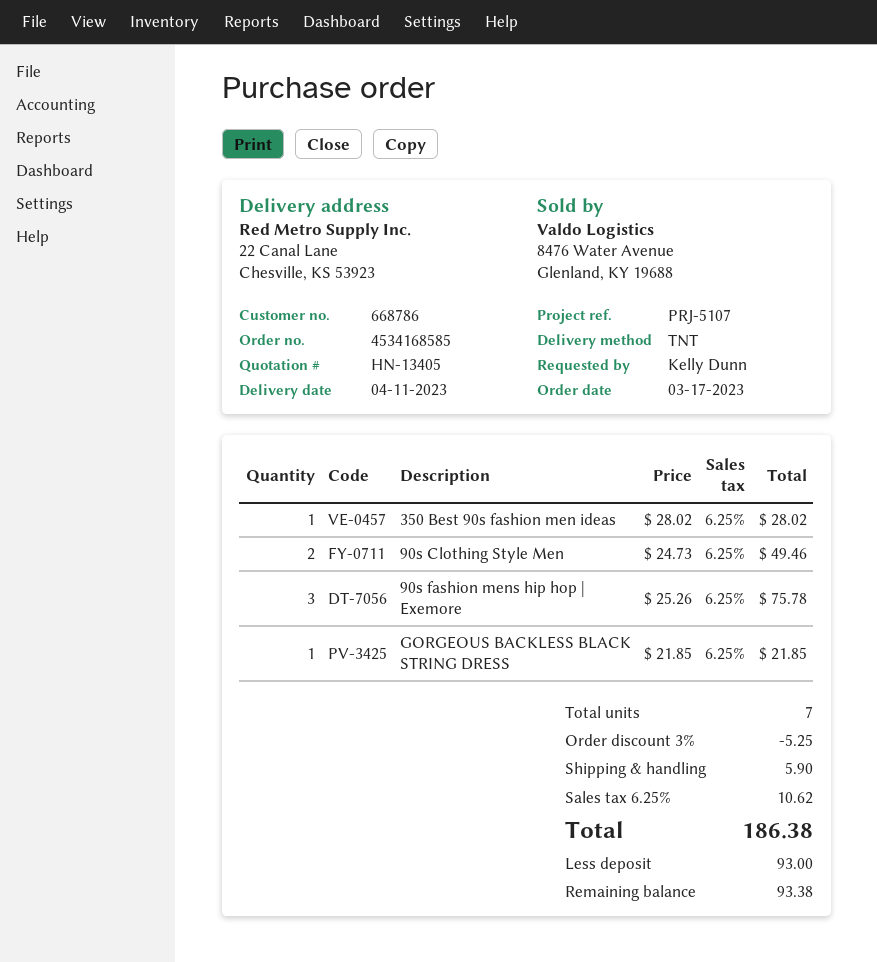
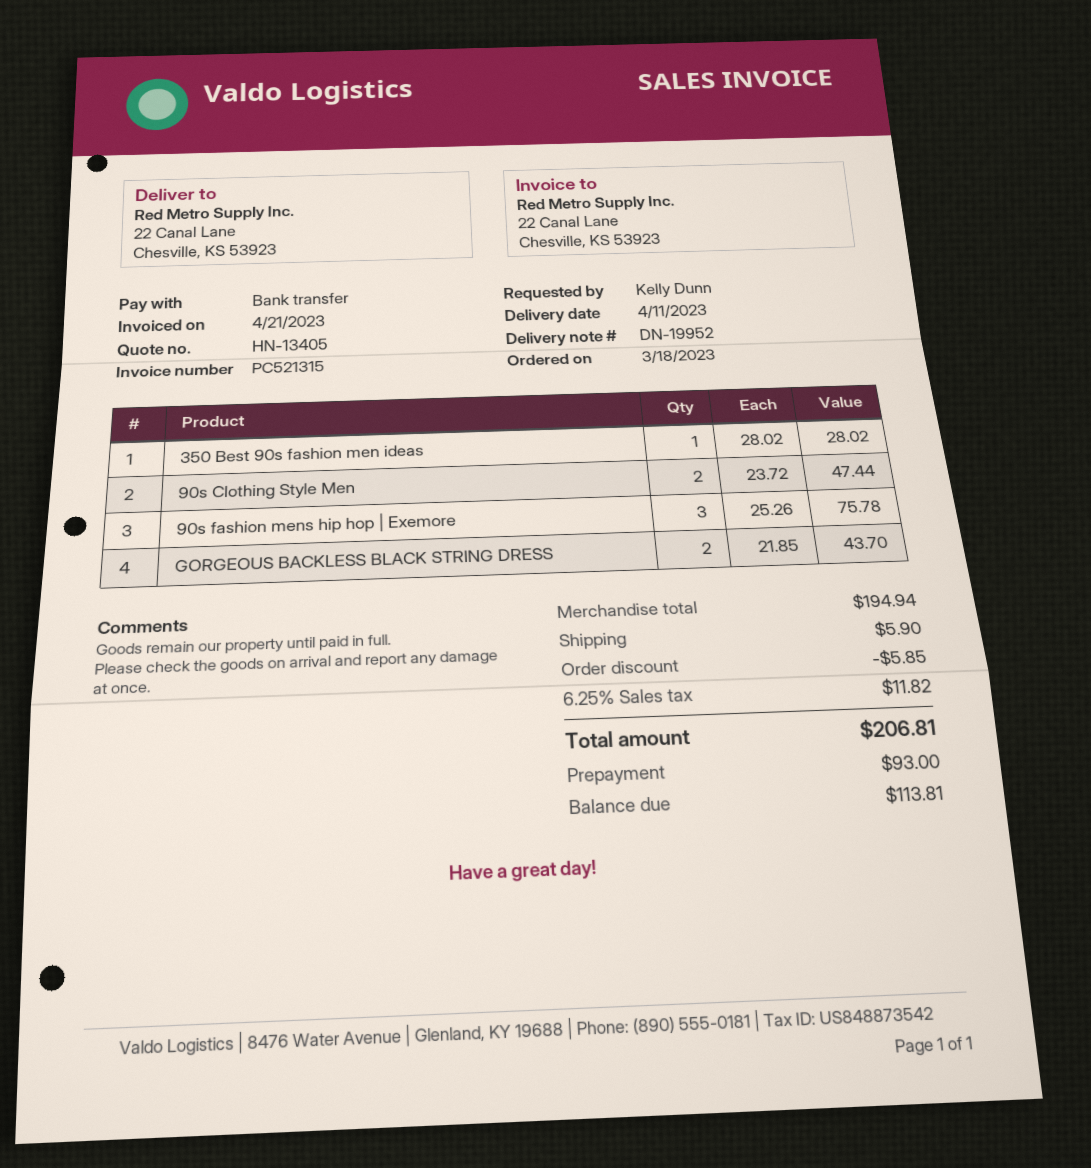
order date: 2023-03-17 -> 2023-03-18
90s Clothing Style Men: 2 x 24.73 = 49.46 -> 2 x 23.72 = 47.44
GORGEOUS BACKLESS BLACK STRING DRESS: 1 x 21.85 = 21.85 -> 2 x 21.85 = 43.70
discount: 5.25 -> 5.85
tax: 6.25% = 10.62 -> 6.25% = 11.82
total: 186.38 -> 206.81
balance: 93.38 -> 113.81

